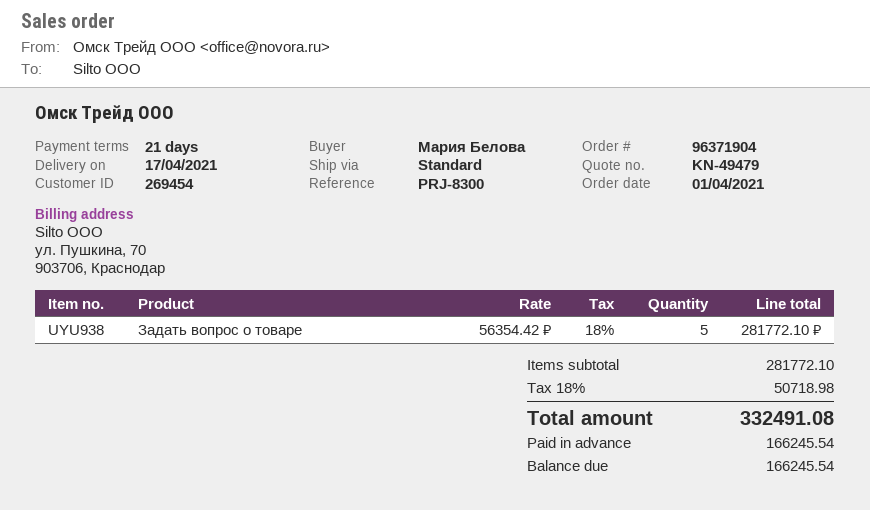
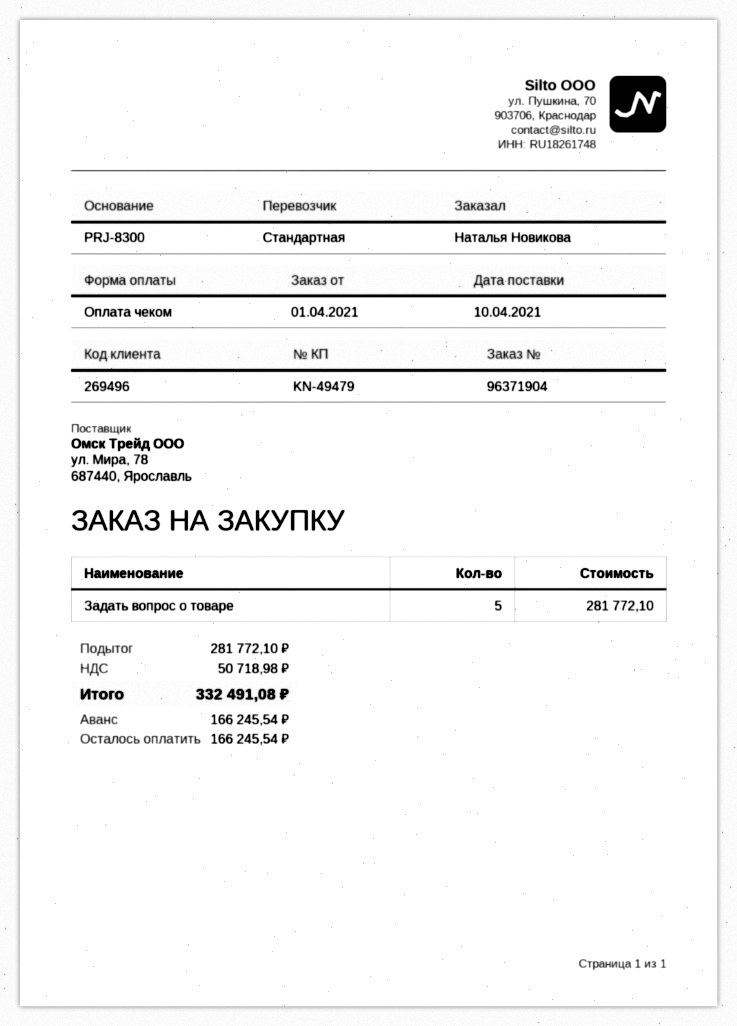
delivery date: 2021-04-17 -> 2021-04-10
customer number: 269454 -> 269496
ordered by: Мария Белова -> Наталья Новикова

